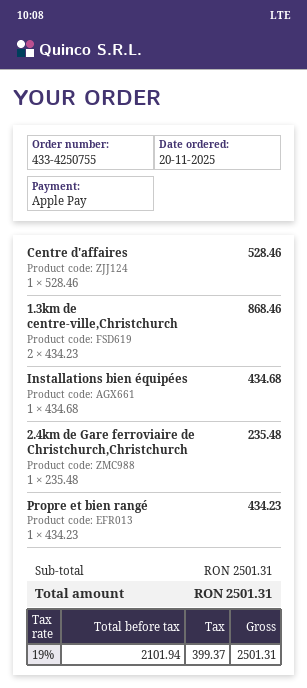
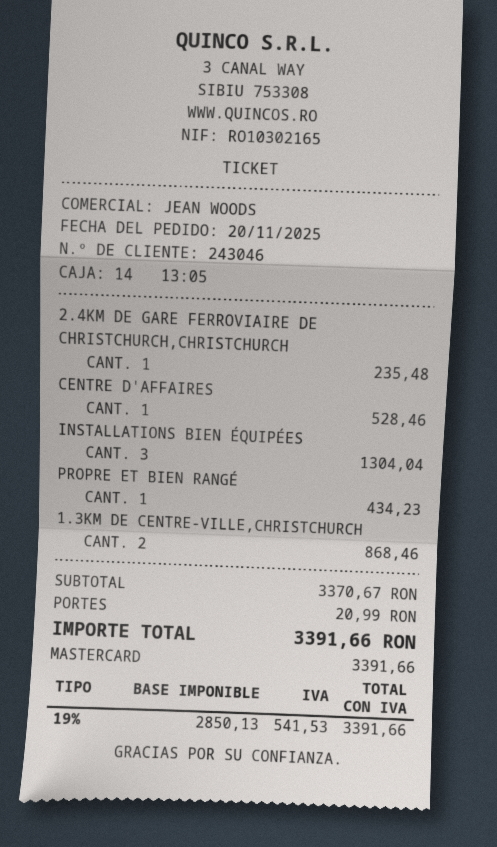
payment method: Apple Pay -> Mastercard
Installations bien équipées: 1 for 434.68 -> 3 for 1304.04
subtotal: 2501.31 -> 3370.67
shipping: none -> 20.99
net: 2101.94 -> 2850.13
tax: 19% = 399.37 -> 19% = 541.53
total: 2501.31 -> 3391.66

